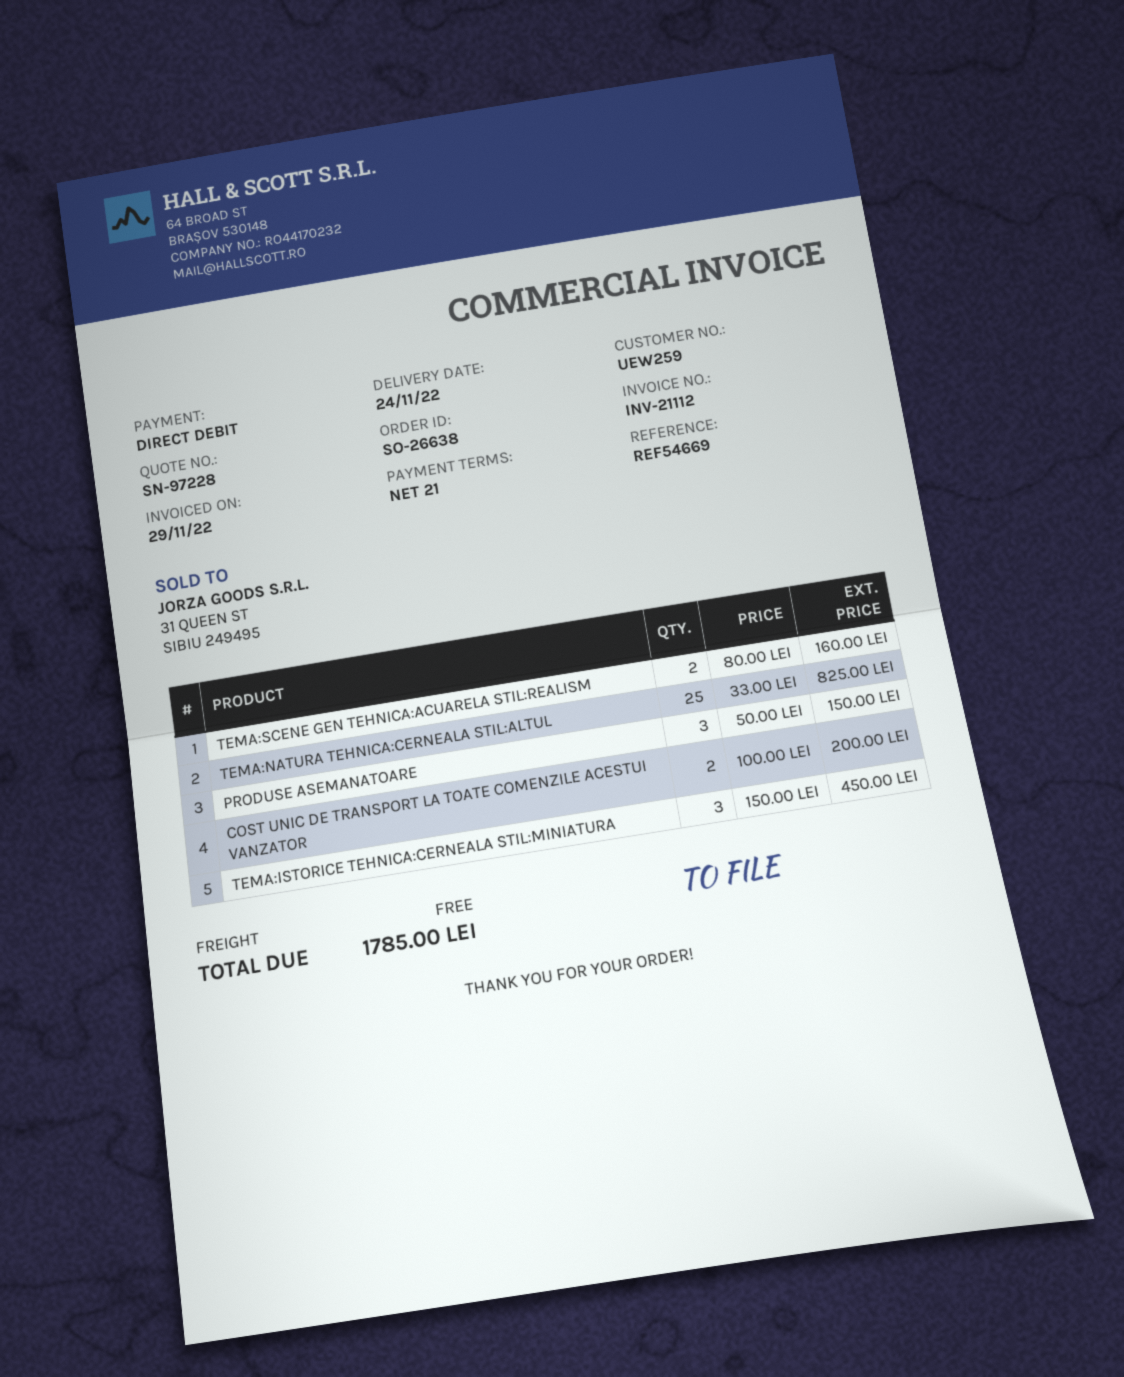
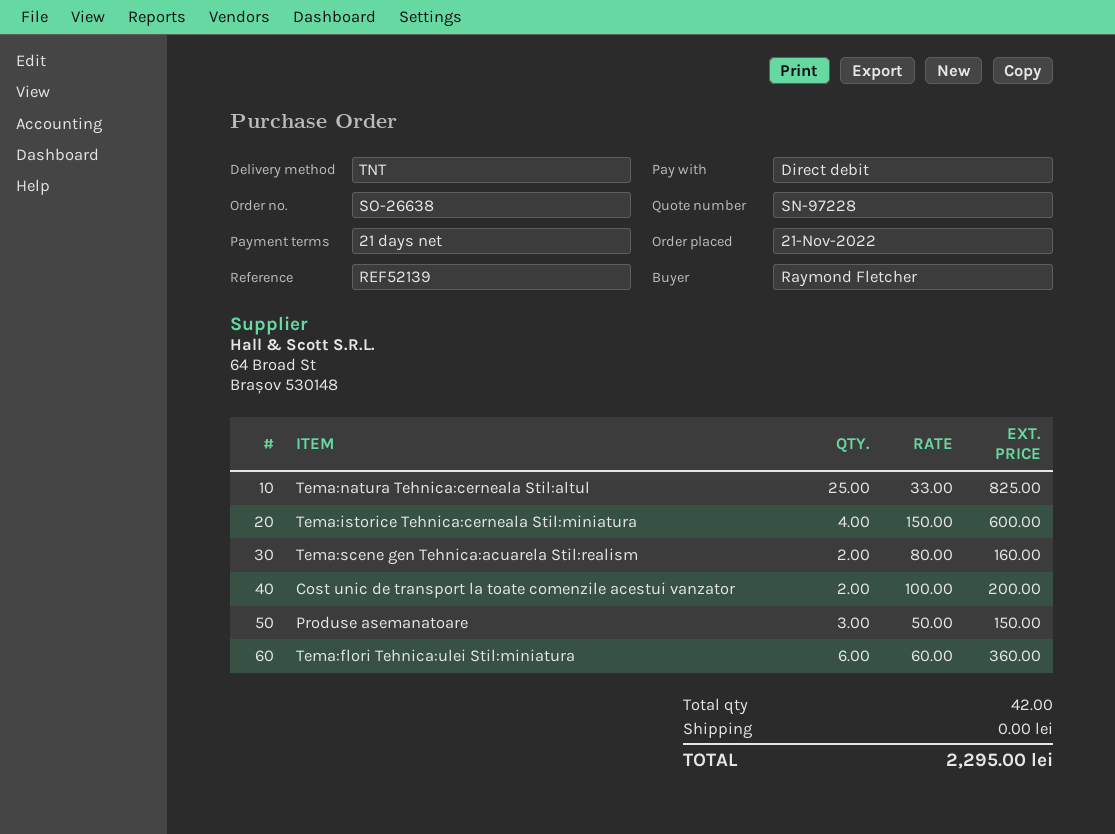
reference: REF54669 -> REF52139
TEMA:ISTORICE TEHNICA:CERNEALA STIL:MINIATURA: 3 x 150.00 = 450.00 -> 4 x 150.00 = 600.00
Tema:flori Tehnica:ulei Stil:miniatura: none -> 6 x 60.00 = 360.00
total: 1785.00 -> 2295.00

